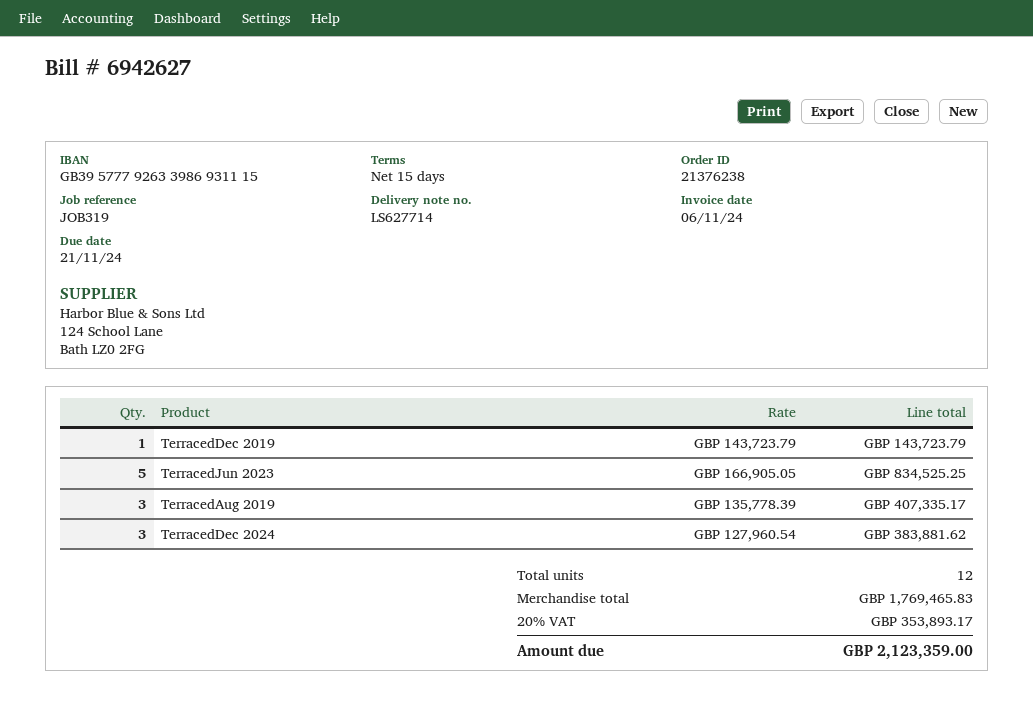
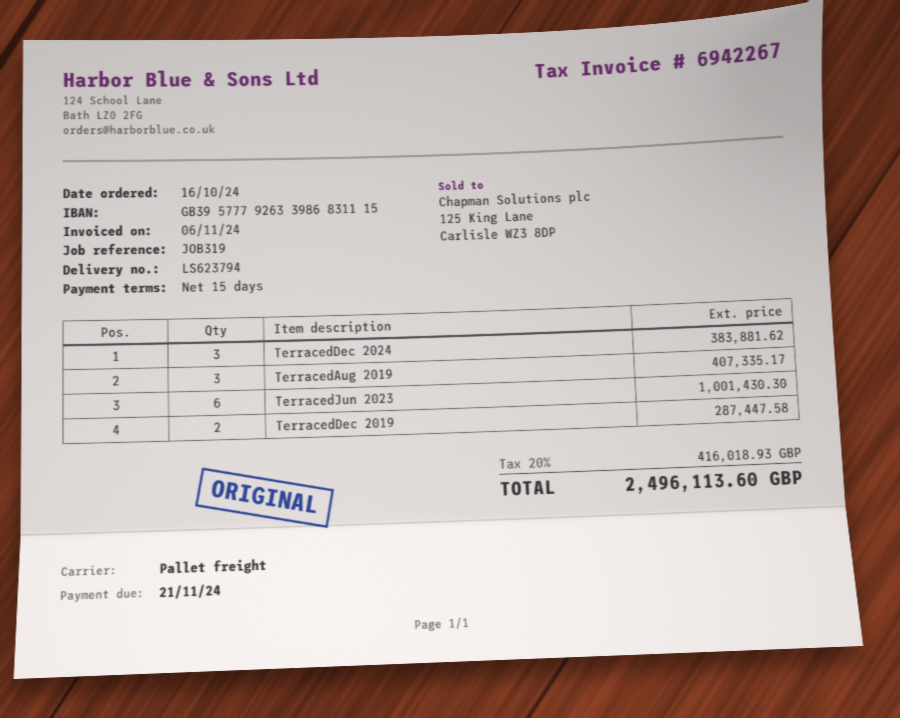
delivery note number: LS627714 -> LS623794
invoice number: 6942627 -> 6942267
bank account: GB39577792633986931115 -> GB39577792633986831115
TerracedDec 2019: 1 for 143723.79 -> 2 for 287447.58
TerracedJun 2023: 5 for 834525.25 -> 6 for 1001430.30
tax: 20% = 353893.17 -> 20% = 416018.93
total: 2123359.00 -> 2496113.60

